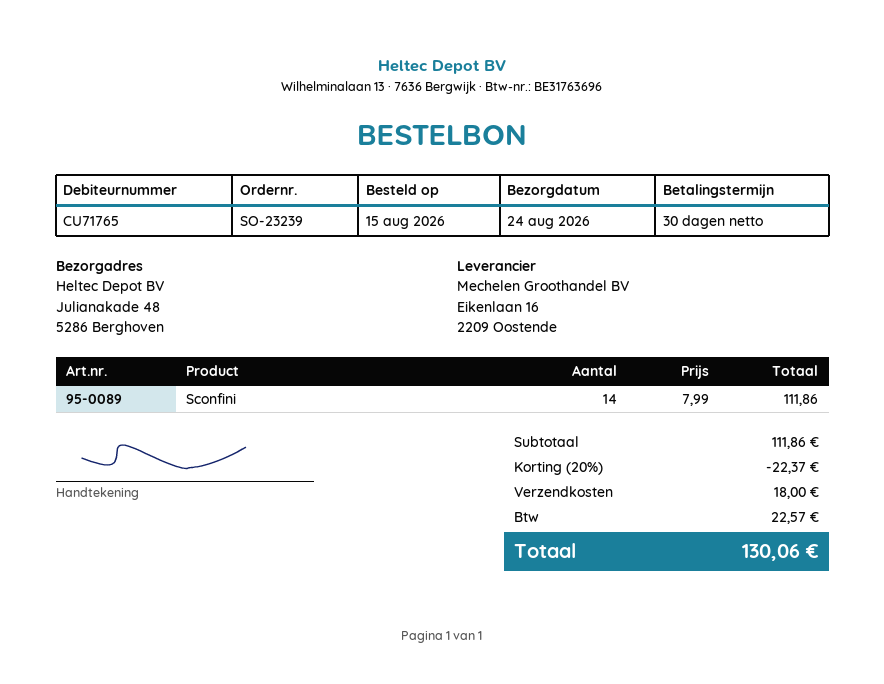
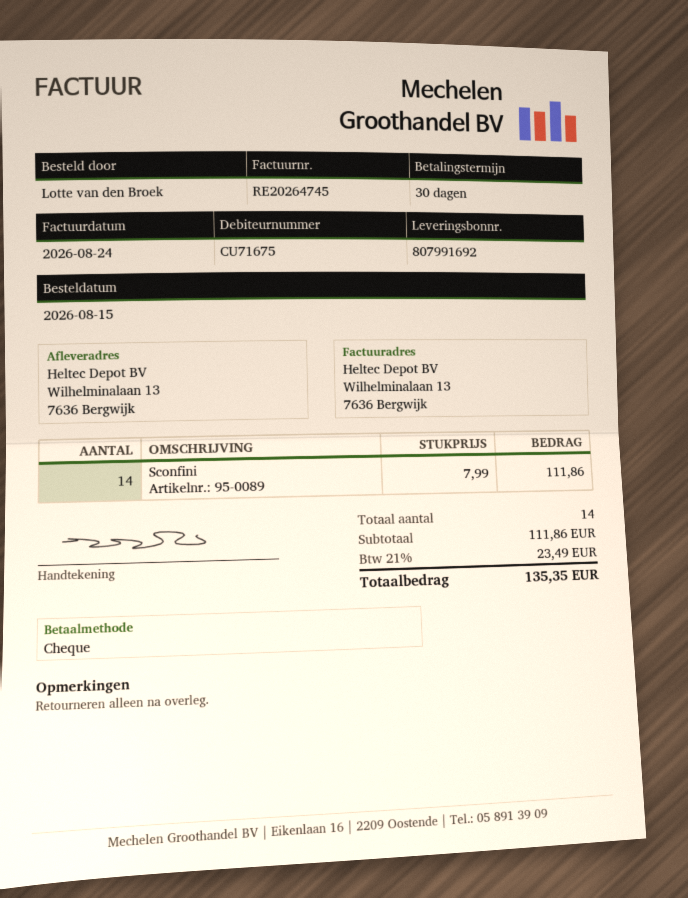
customer number: CU71765 -> CU71675
ship to: Julianakade 48, 5286 Berghoven -> Wilhelminalaan 13, 7636 Bergwijk
discount: 20% = 22.37 -> none
shipping: 18.00 -> none
tax: 22.57 -> 23.49
total: 130.06 -> 135.35

